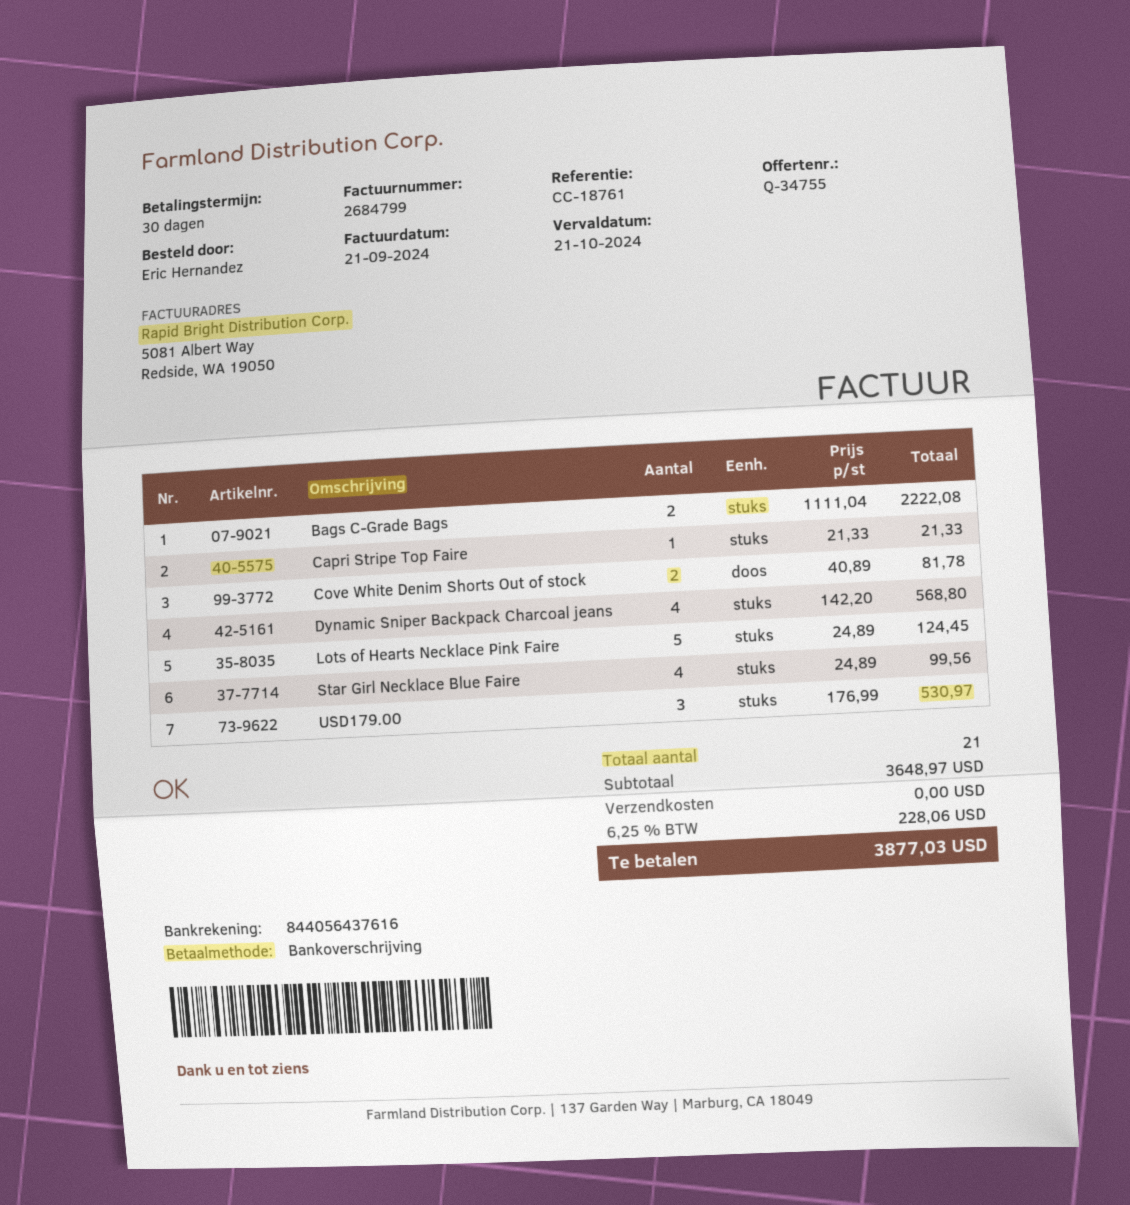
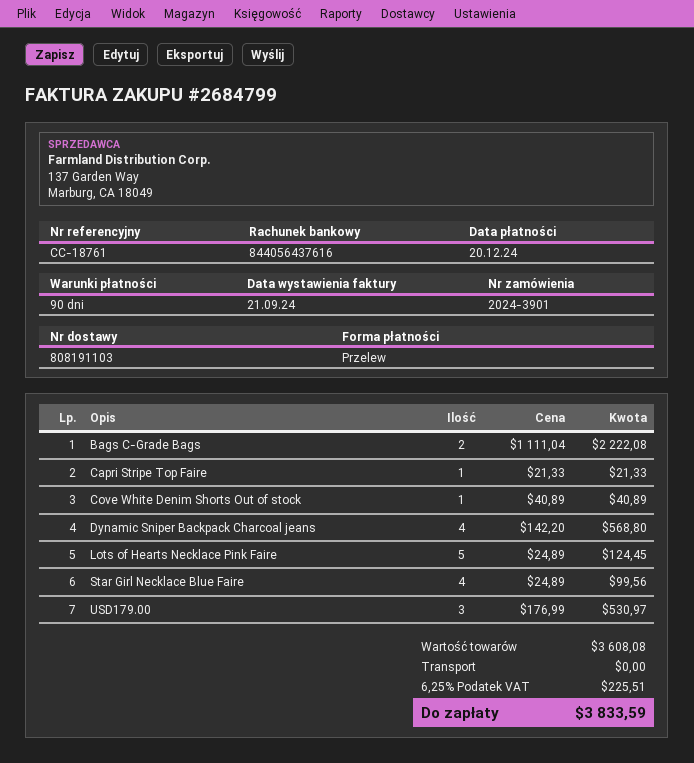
payment terms: 30 days -> 90 days
due date: 2024-10-21 -> 2024-12-20
Cove White Denim Shorts Out of stock: 2 x 40.89 = 81.78 -> 1 x 40.89 = 40.89
subtotal: 3648.97 -> 3608.08
tax: 6.25% = 228.06 -> 6.25% = 225.51
total: 3877.03 -> 3833.59

